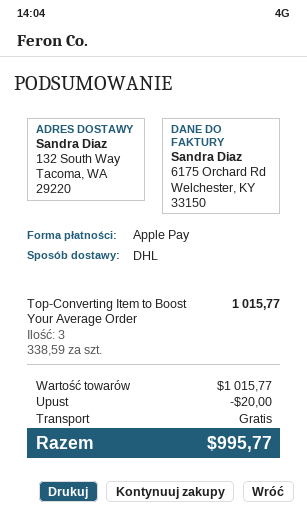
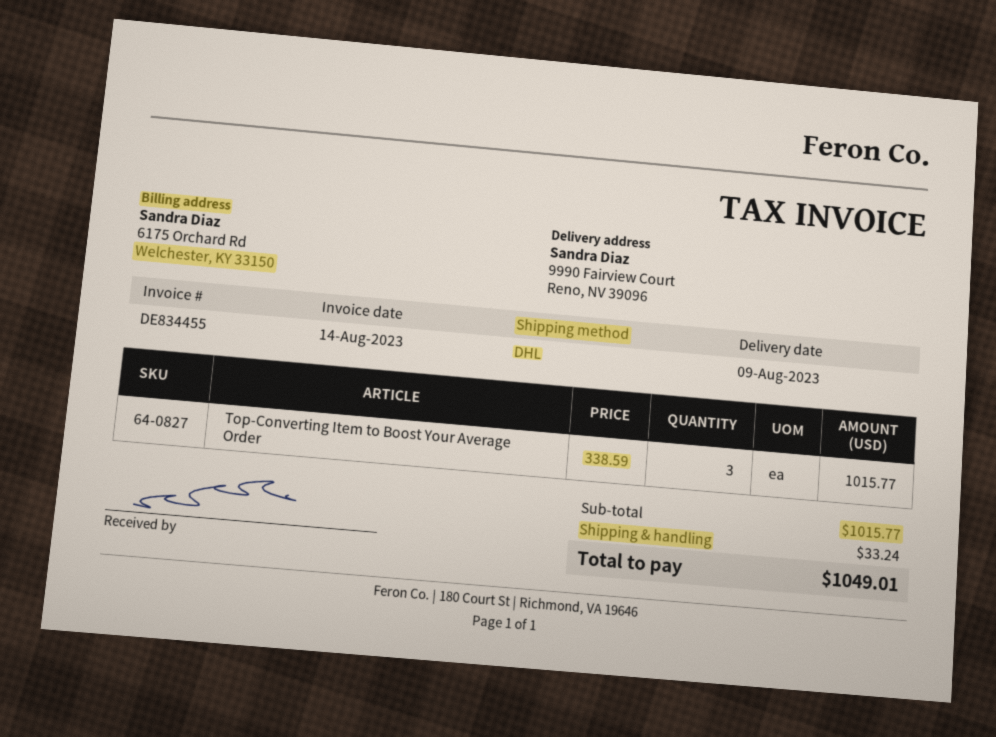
ship to: 132 South Way, Tacoma, WA 29220 -> 9990 Fairview Court, Reno, NV 39096
discount: 20.00 -> none
shipping: 0.00 -> 33.24
total: 995.77 -> 1049.01

